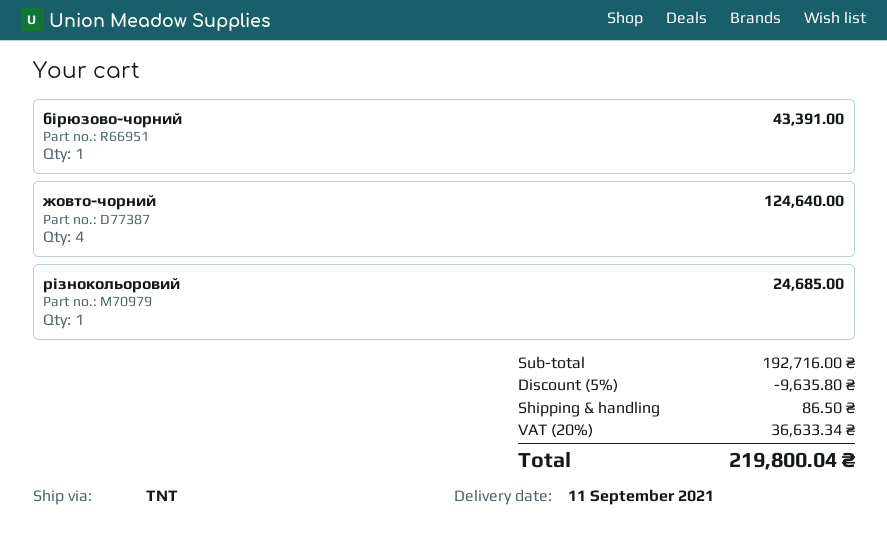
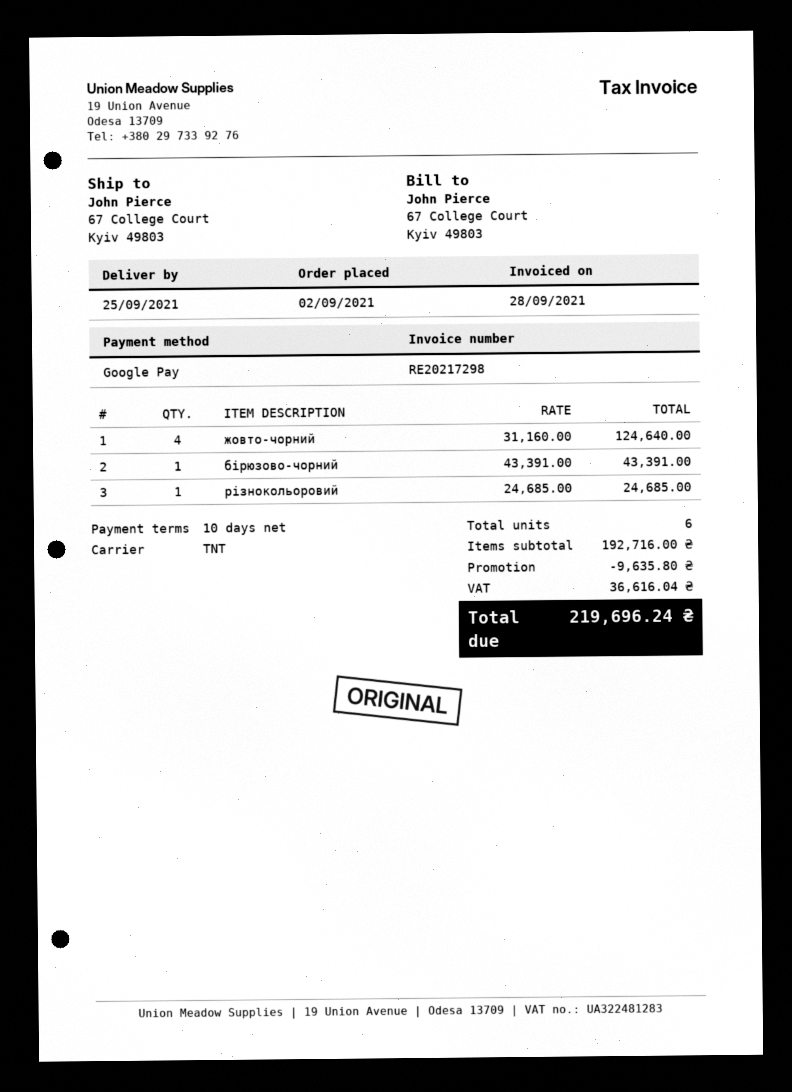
delivery date: 2021-09-11 -> 2021-09-25
shipping: 86.50 -> none
tax: 36633.34 -> 36616.04
total: 219800.04 -> 219696.24

